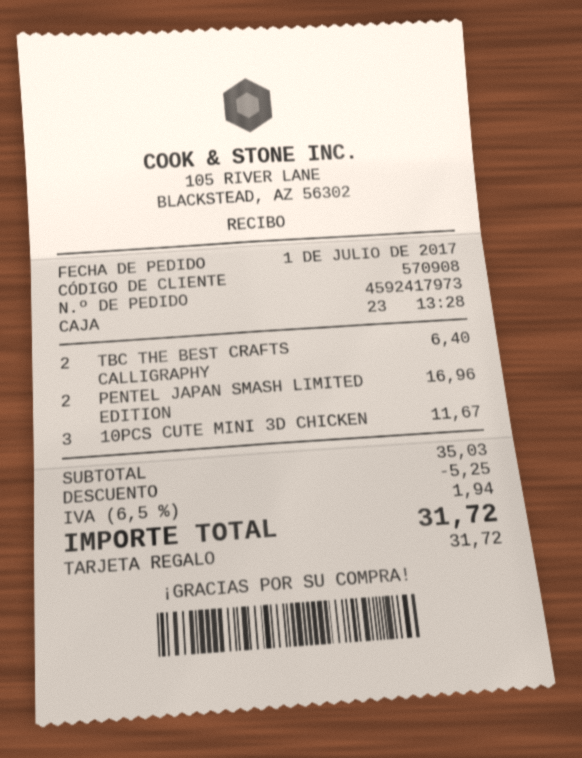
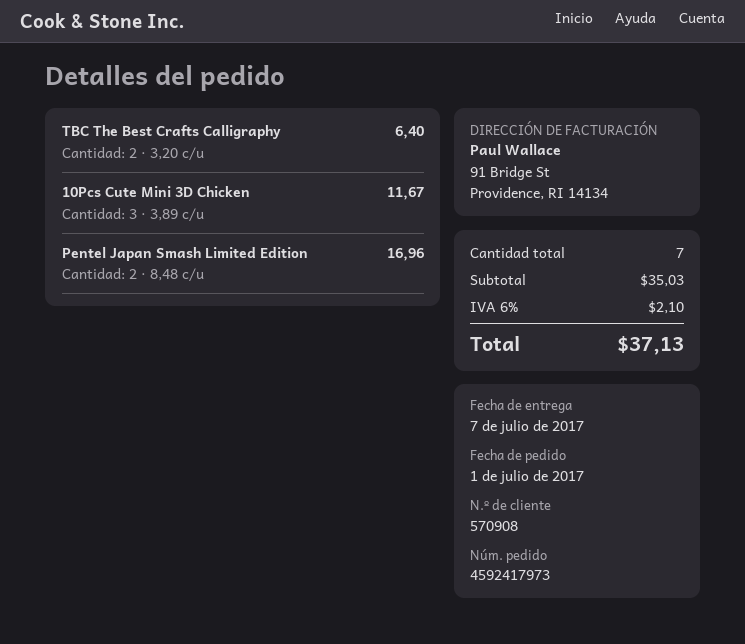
discount: 5.25 -> none
tax: 6.5% = 1.94 -> 6% = 2.10
total: 31.72 -> 37.13

